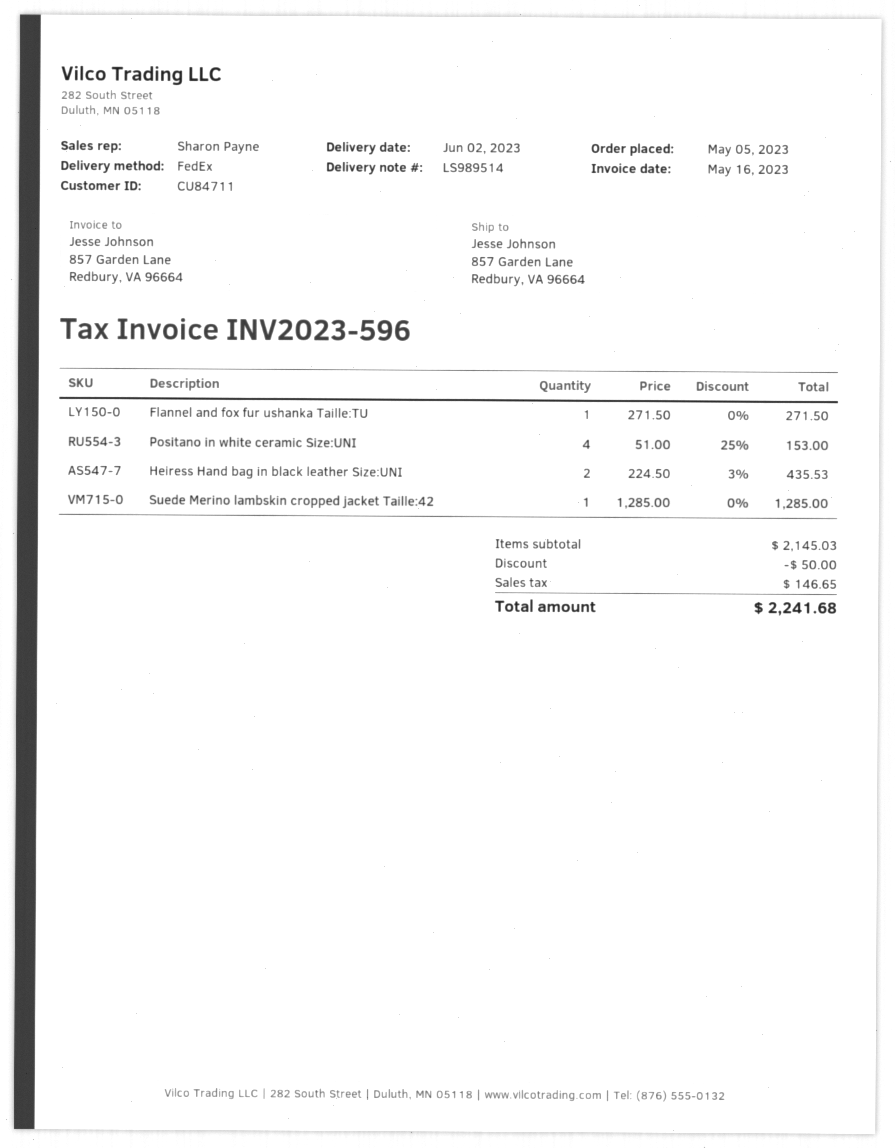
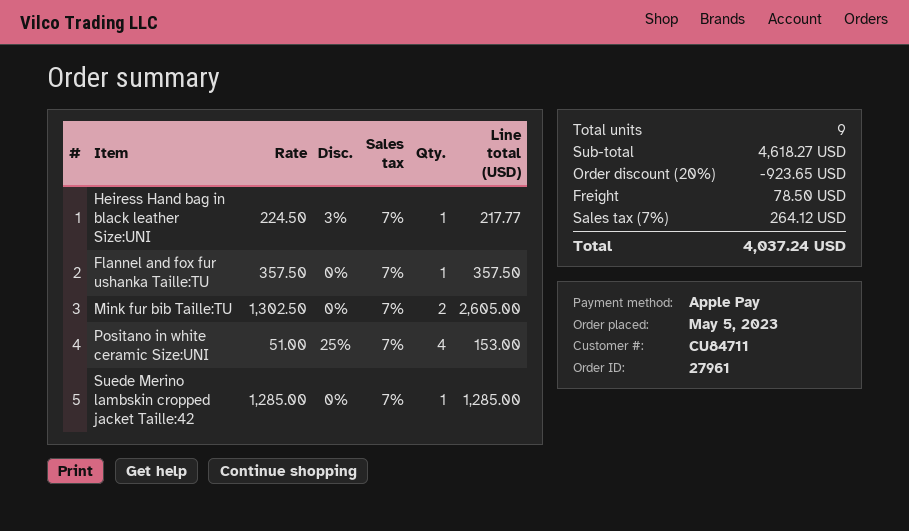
Flannel and fox fur ushanka Taille:TU: 1 x 271.50 = 271.50 -> 1 x 357.50 = 357.50
Heiress Hand bag in black leather Size:UNI: 2 x 224.50 - 3% = 435.53 -> 1 x 224.50 - 3% = 217.77
Mink fur bib Taille:TU: none -> 2 x 1302.50 = 2605.00
subtotal: 2145.03 -> 4618.27
discount: 50.00 -> 923.65
shipping: none -> 78.50
tax: 146.65 -> 264.12
total: 2241.68 -> 4037.24

